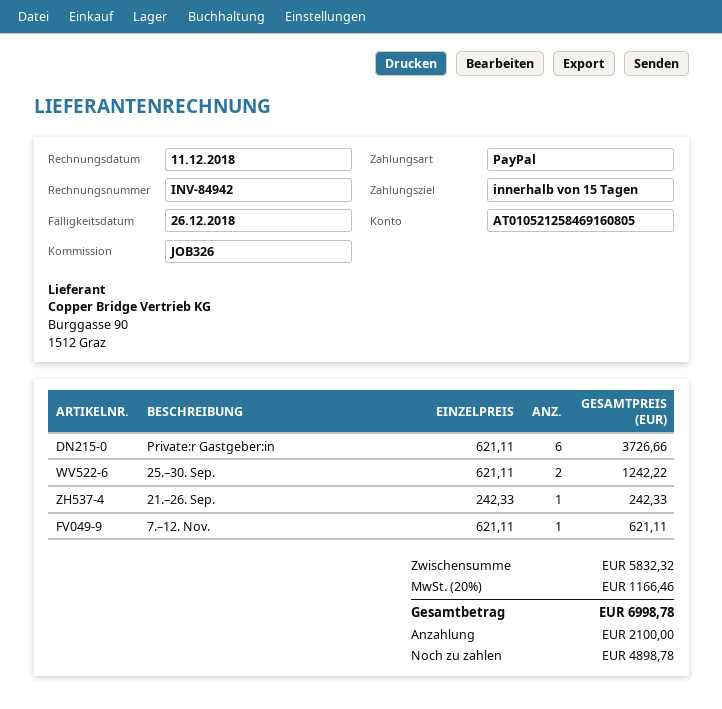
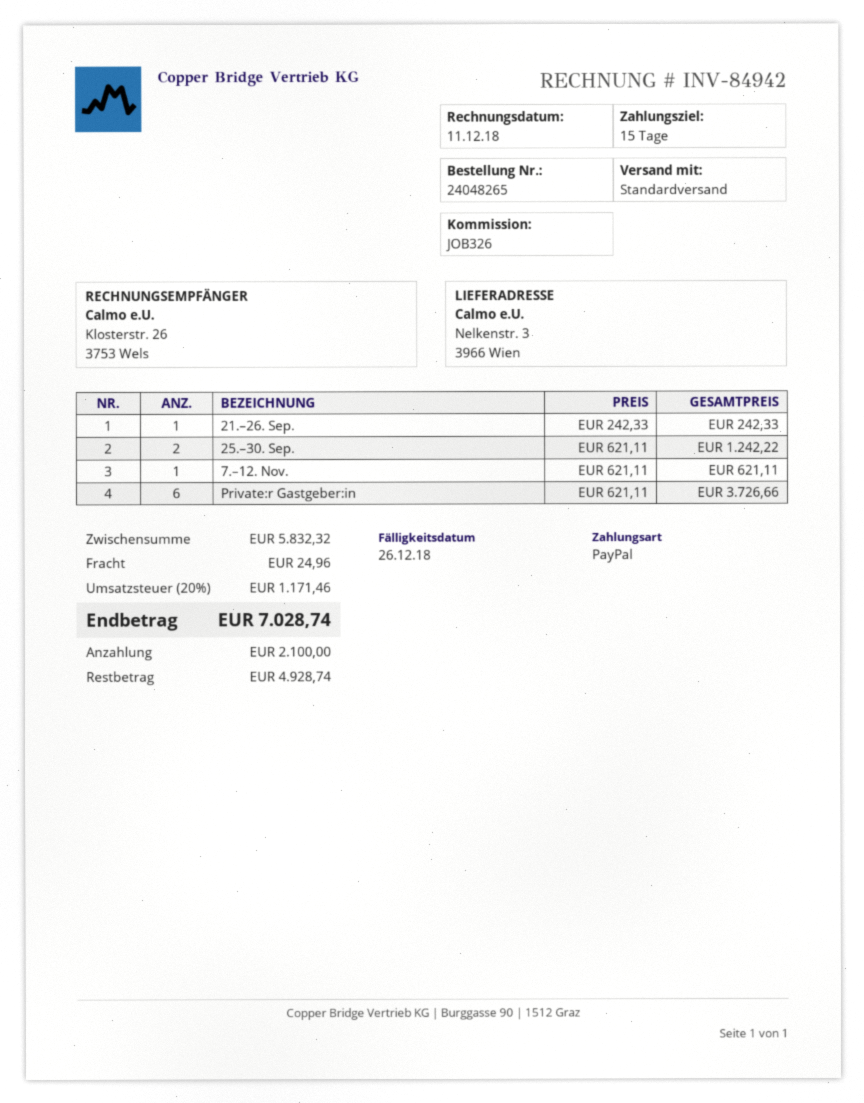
shipping: none -> 24.96
tax: 20% = 1166.46 -> 20% = 1171.46
total: 6998.78 -> 7028.74
balance: 4898.78 -> 4928.74

